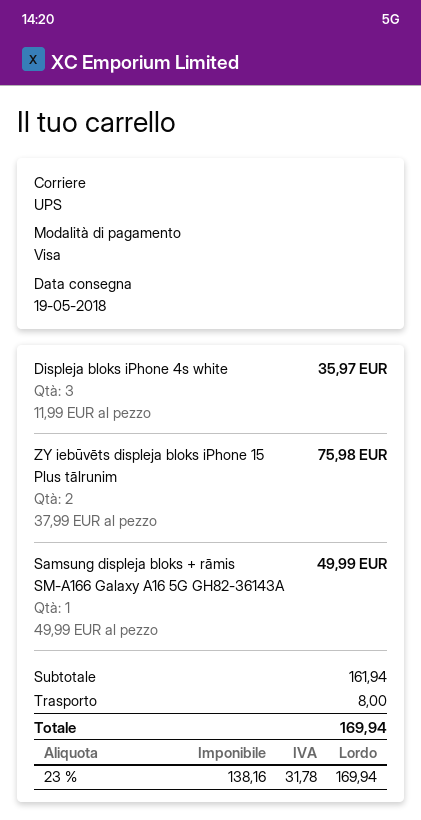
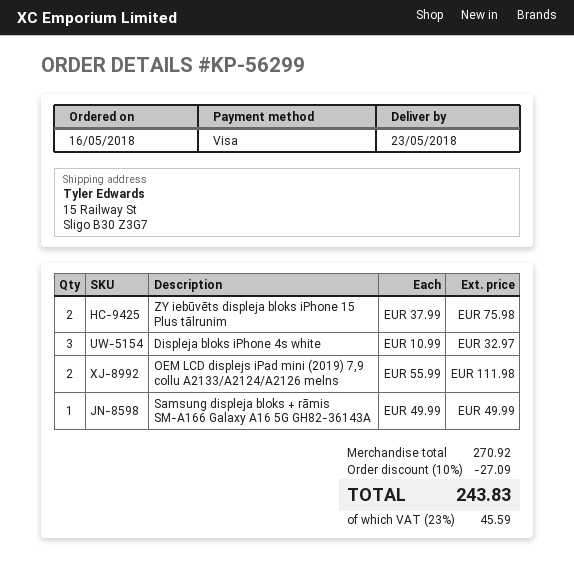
delivery date: 2018-05-19 -> 2018-05-23
Displeja bloks iPhone 4s white: 3 x 11.99 = 35.97 -> 3 x 10.99 = 32.97
OEM LCD displejs iPad mini (2019) 7,9 collu A2133/A2124/A2126 melns: none -> 2 x 55.99 = 111.98
subtotal: 161.94 -> 270.92
discount: none -> 10% = 27.09
shipping: 8.00 -> none
tax: 23% = 31.78 -> 23% = 45.59
total: 169.94 -> 243.83

